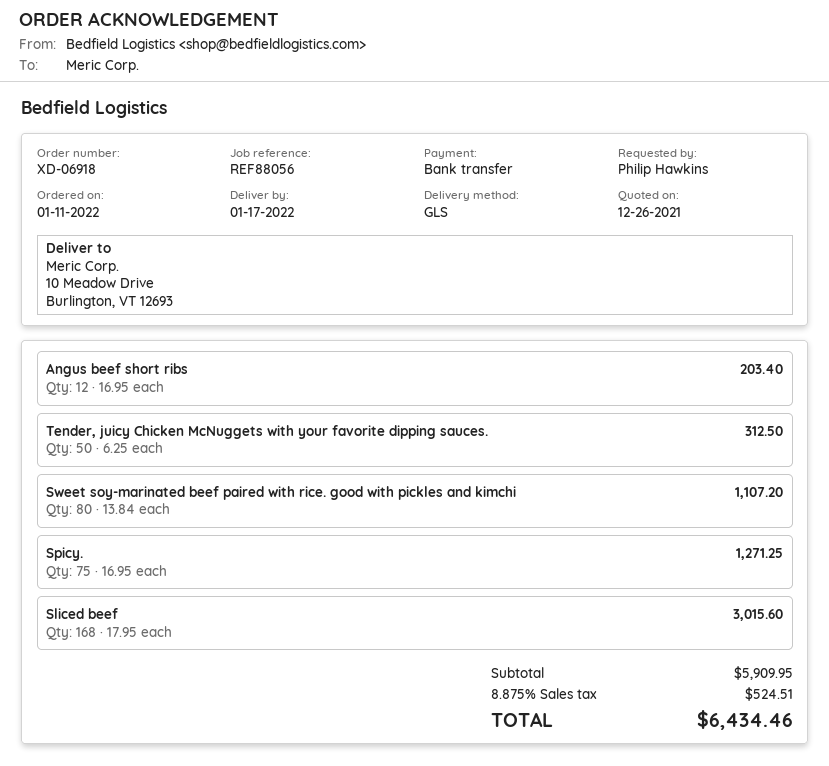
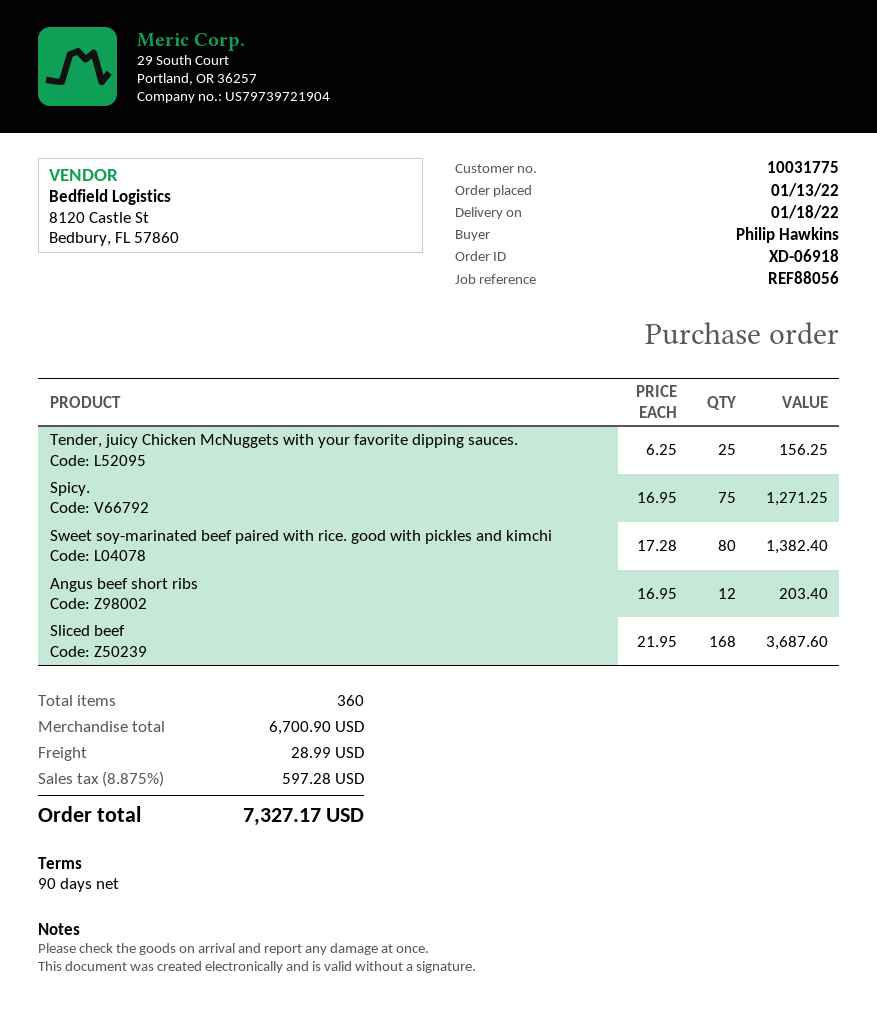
order date: 2022-01-11 -> 2022-01-13
delivery date: 2022-01-17 -> 2022-01-18
Tender, juicy Chicken McNuggets with your favorite dipping sauces.: 50 x 6.25 = 312.50 -> 25 x 6.25 = 156.25
Sweet soy-marinated beef paired with rice. good with pickles and kimchi: 80 x 13.84 = 1107.20 -> 80 x 17.28 = 1382.40
Sliced beef: 168 x 17.95 = 3015.60 -> 168 x 21.95 = 3687.60
subtotal: 5909.95 -> 6700.90
shipping: none -> 28.99
tax: 8.875% = 524.51 -> 8.875% = 597.28
total: 6434.46 -> 7327.17

